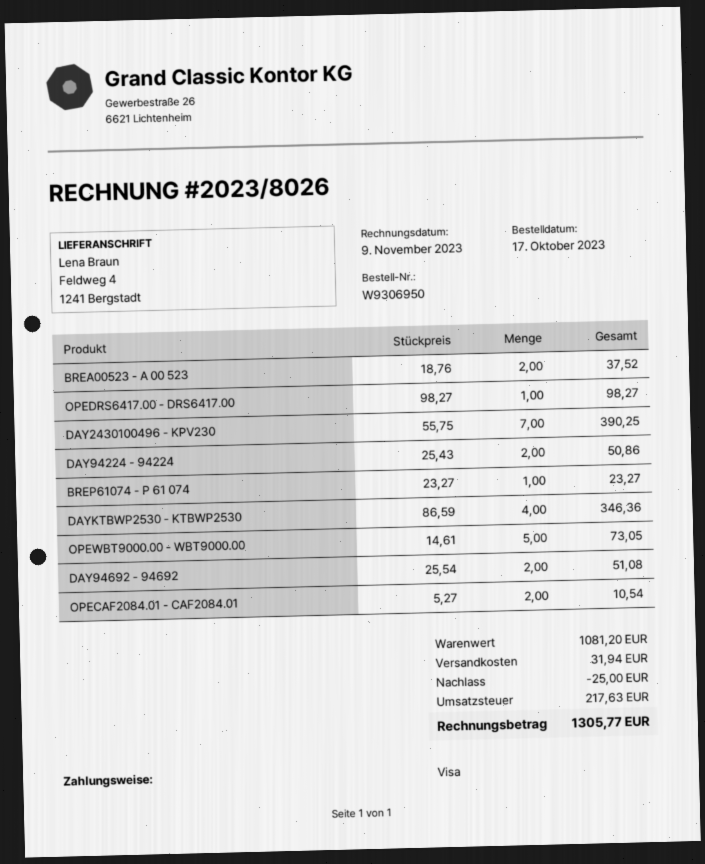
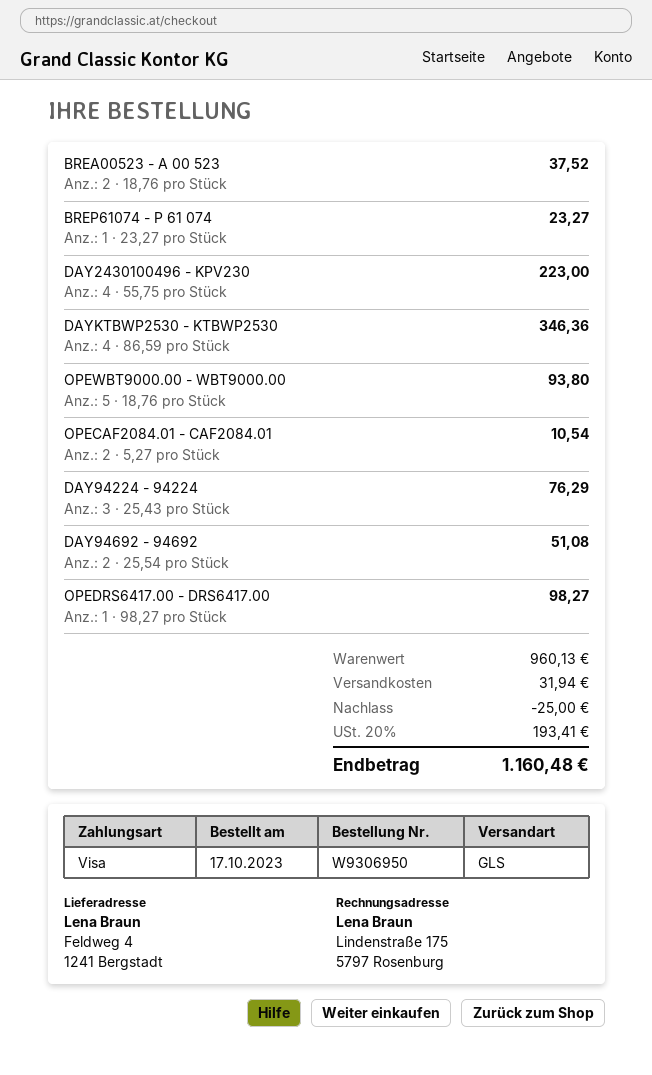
DAY2430100496 - KPV230: 7 x 55.75 = 390.25 -> 4 x 55.75 = 223.00
DAY94224 - 94224: 2 x 25.43 = 50.86 -> 3 x 25.43 = 76.29
OPEWBT9000.00 - WBT9000.00: 5 x 14.61 = 73.05 -> 5 x 18.76 = 93.80
subtotal: 1081.20 -> 960.13
tax: 217.63 -> 193.41
total: 1305.77 -> 1160.48

